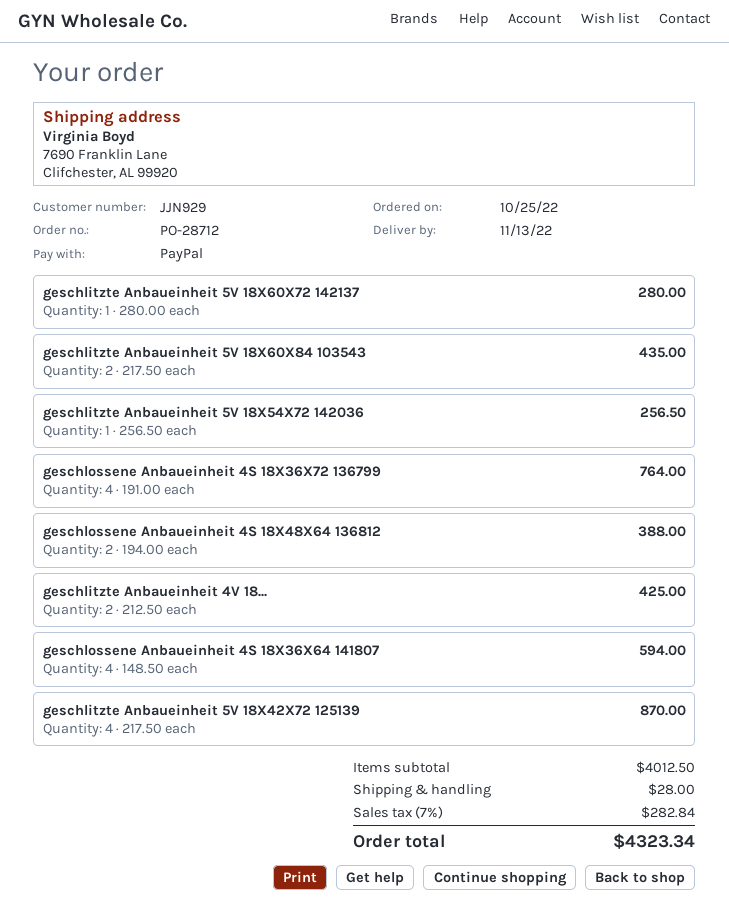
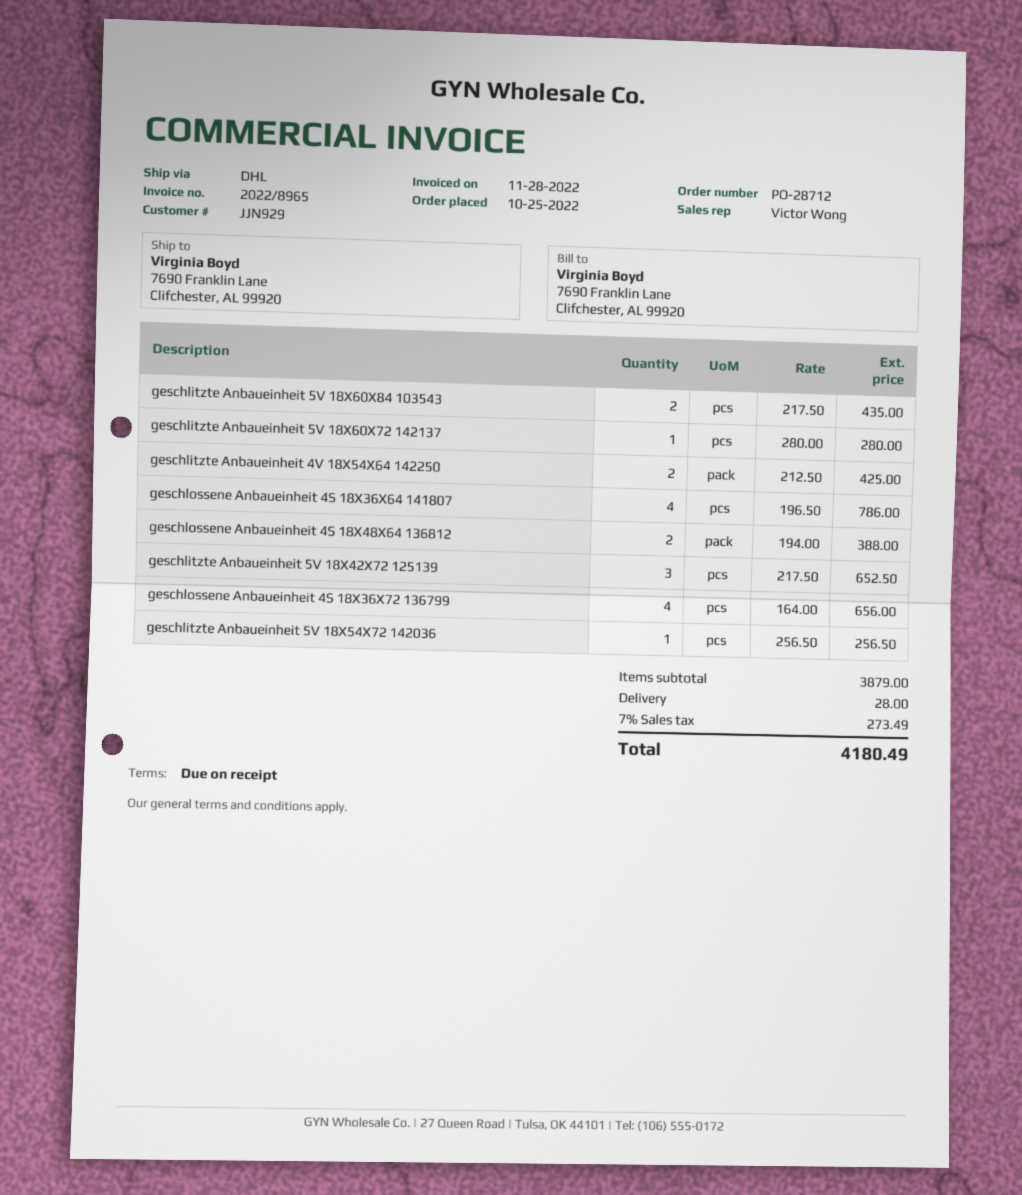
geschlossene Anbaueinheit 4S 18X36X72 136799: 4 x 191.00 = 764.00 -> 4 x 164.00 = 656.00
geschlossene Anbaueinheit 4S 18X36X64 141807: 4 x 148.50 = 594.00 -> 4 x 196.50 = 786.00
geschlitzte Anbaueinheit 5V 18X42X72 125139: 4 x 217.50 = 870.00 -> 3 x 217.50 = 652.50
subtotal: 4012.50 -> 3879.00
tax: 7% = 282.84 -> 7% = 273.49
total: 4323.34 -> 4180.49

